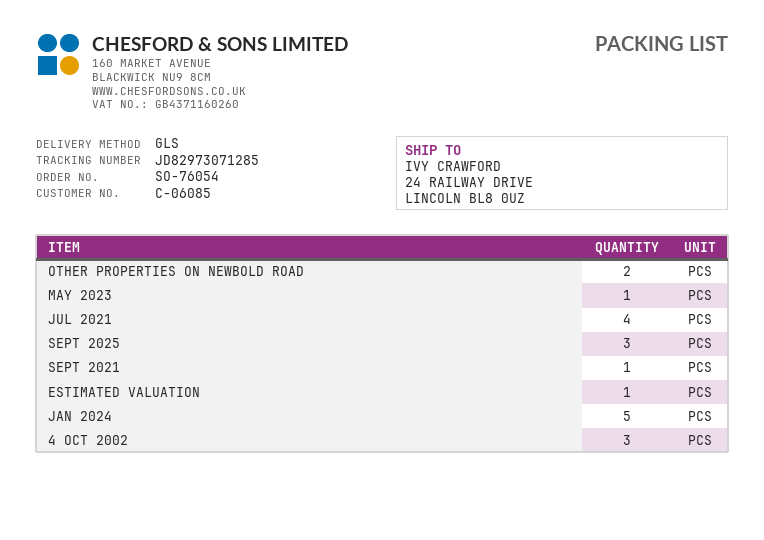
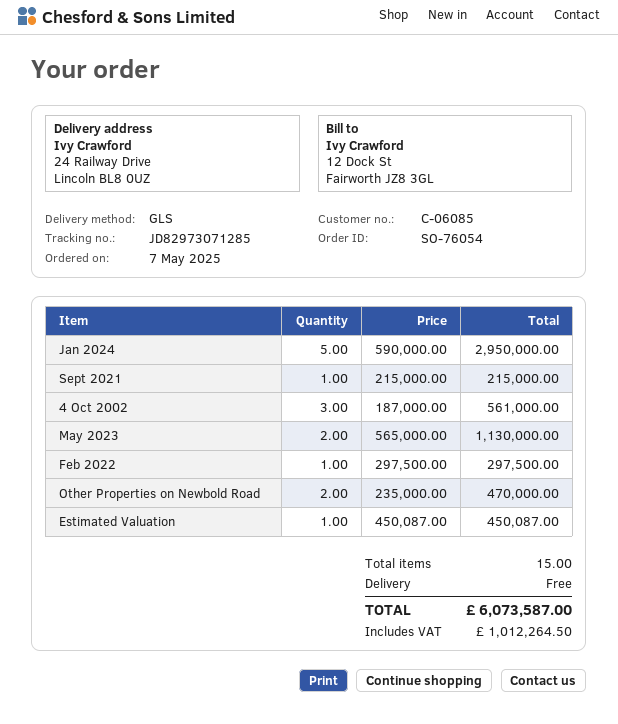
MAY 2023: 1 -> 2
JUL 2021: 4 -> none
SEPT 2025: 3 -> none
Feb 2022: none -> 1

